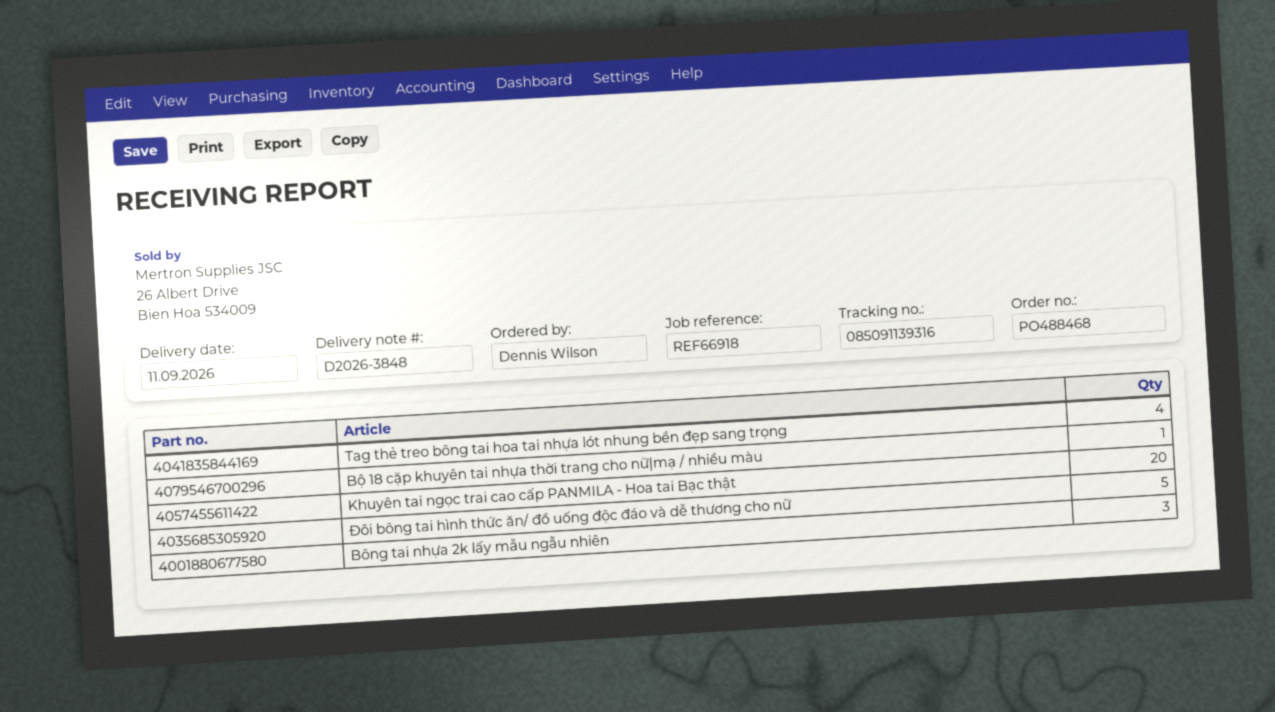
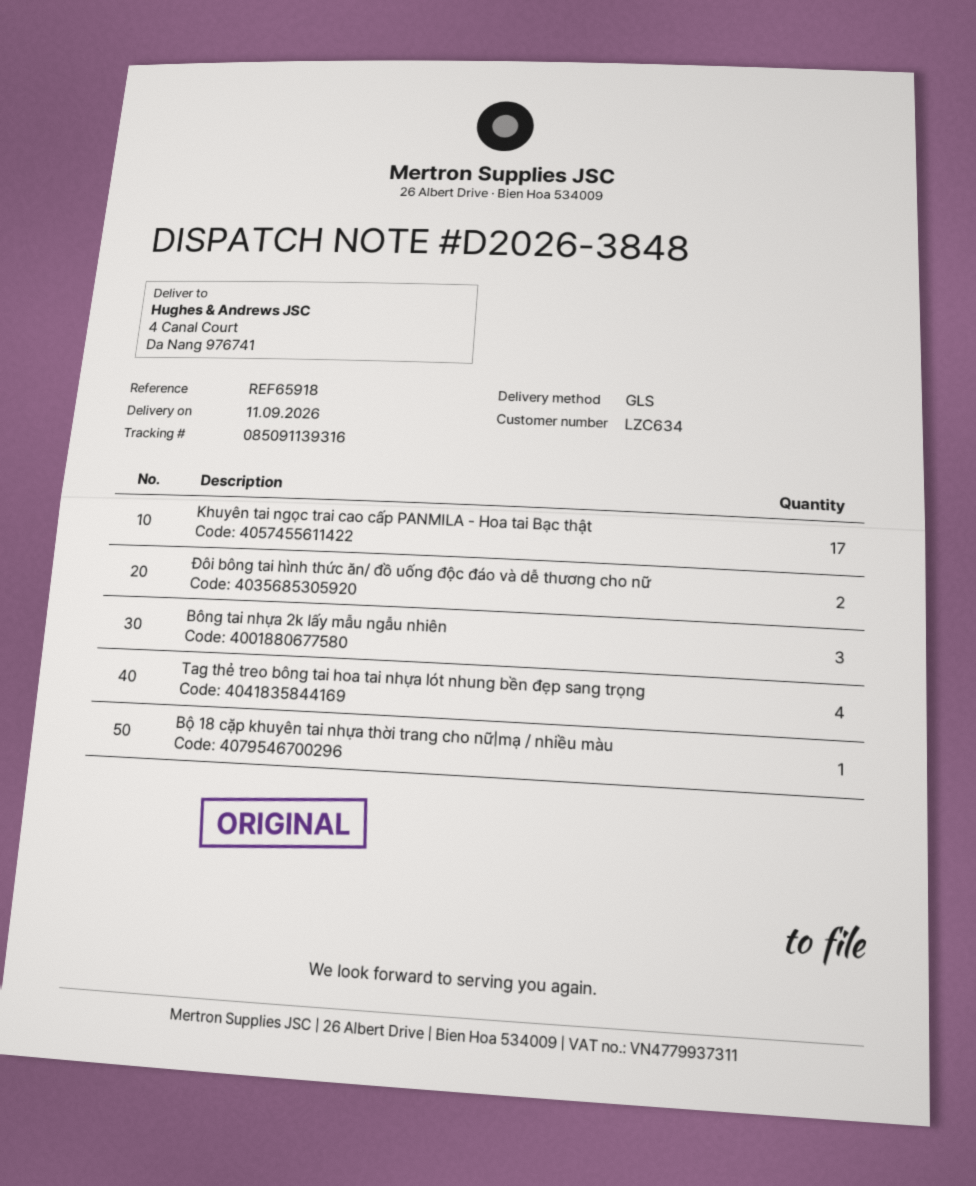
reference: REF66918 -> REF65918
Khuyên tai ngọc trai cao cấp PANMILA - Hoa tai Bạc thật: 20 -> 17
Đôi bông tai hình thức ăn/ đồ uống độc đáo và dễ thương cho nữ: 5 -> 2

